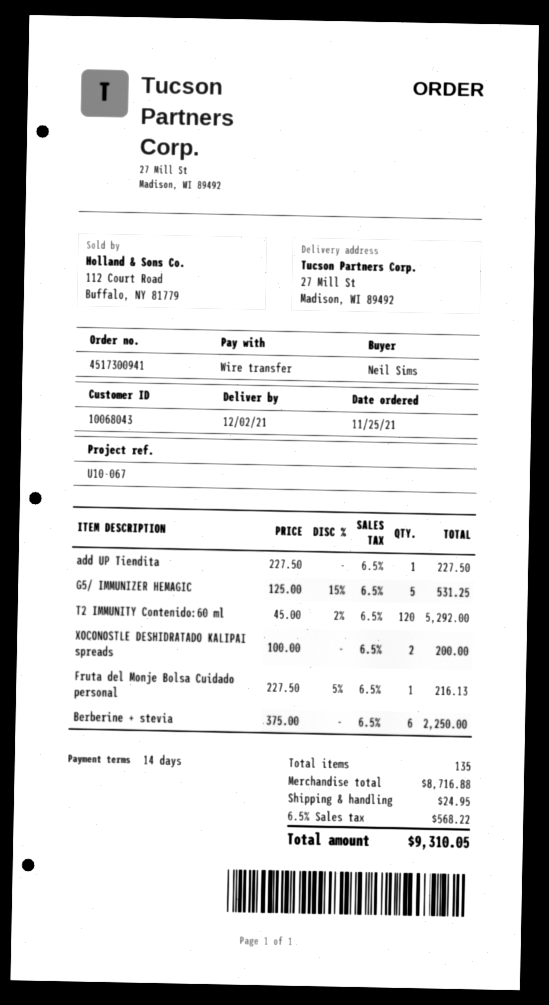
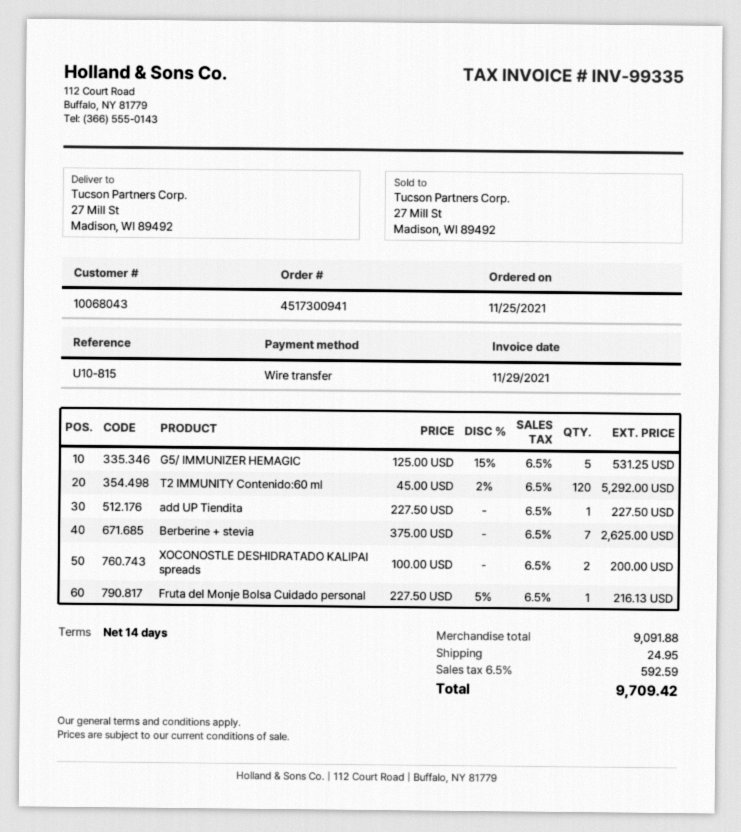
reference: U10-067 -> U10-815
Berberine + stevia: 6 x 375.00 = 2250.00 -> 7 x 375.00 = 2625.00
subtotal: 8716.88 -> 9091.88
tax: 6.5% = 568.22 -> 6.5% = 592.59
total: 9310.05 -> 9709.42

